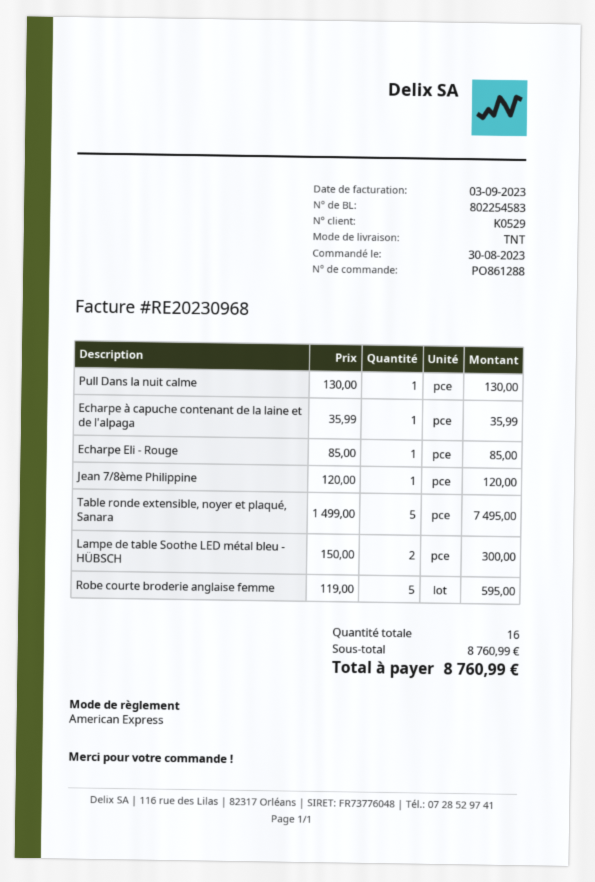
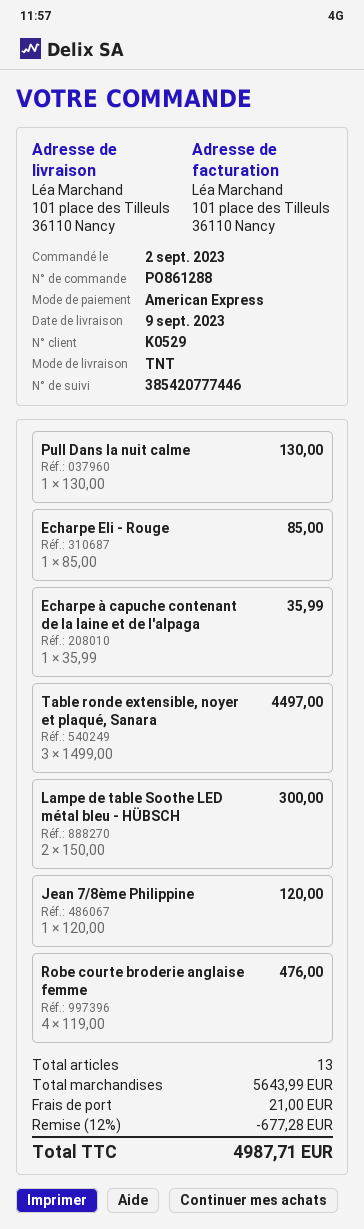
order date: 2023-08-30 -> 2023-09-02
Table ronde extensible, noyer et plaqué, Sanara: 5 x 1499.00 = 7495.00 -> 3 x 1499.00 = 4497.00
Robe courte broderie anglaise femme: 5 x 119.00 = 595.00 -> 4 x 119.00 = 476.00
total quantity: 16 -> 13
subtotal: 8760.99 -> 5643.99
discount: none -> 12% = 677.28
shipping: none -> 21.00
total: 8760.99 -> 4987.71

